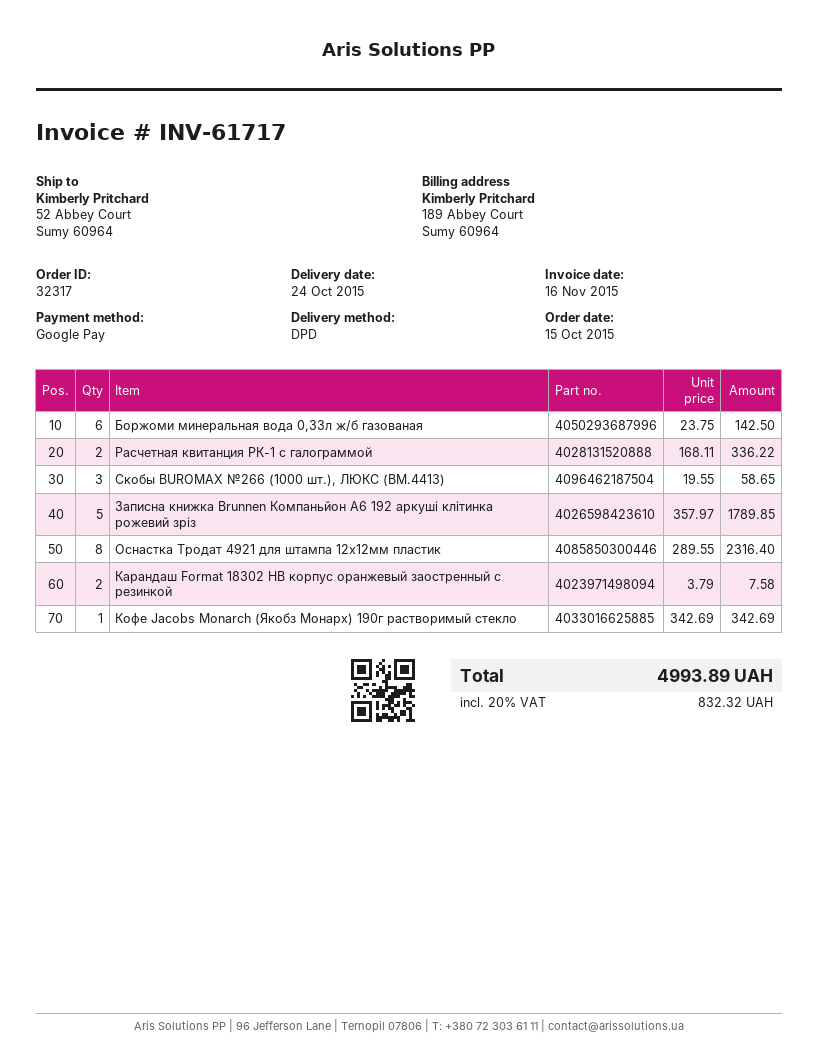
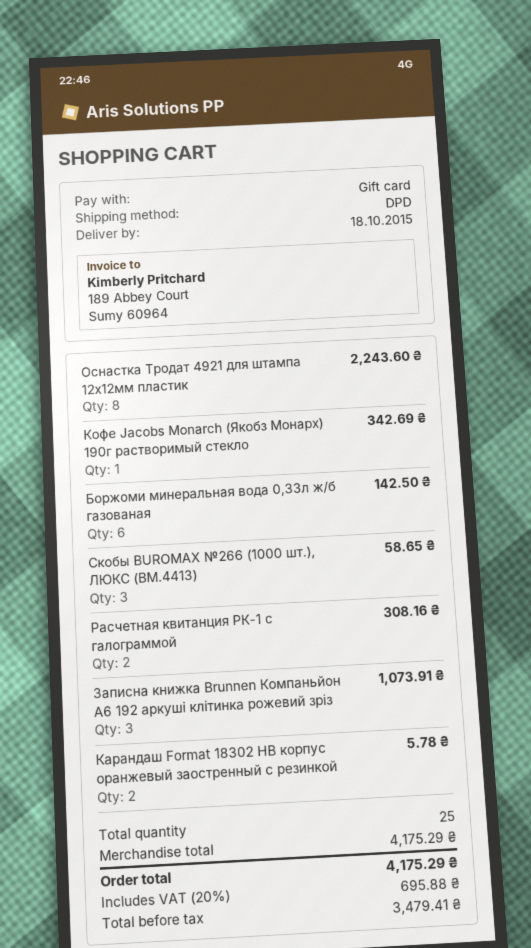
delivery date: 2015-10-24 -> 2015-10-18
payment method: Google Pay -> gift card
Расчетная квитанция РК-1 с галограммой: 2 for 336.22 -> 2 for 308.16
Записна книжка Brunnen Компаньйон А6 192 аркуші клітинка рожевий зріз: 5 for 1789.85 -> 3 for 1073.91
Оснастка Тродат 4921 для штампа 12х12мм пластик: 8 for 2316.40 -> 8 for 2243.60
Карандаш Format 18302 НВ корпус оранжевый заостренный с резинкой: 2 for 7.58 -> 2 for 5.78
tax: 20% = 832.32 -> 20% = 695.88
total: 4993.89 -> 4175.29

